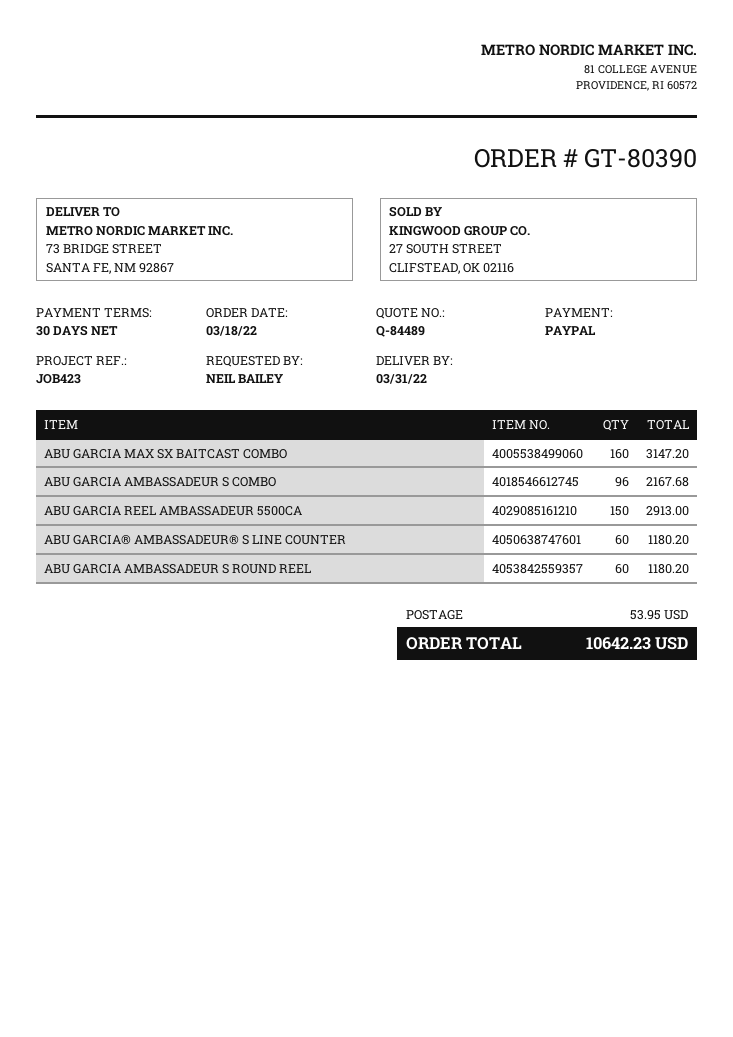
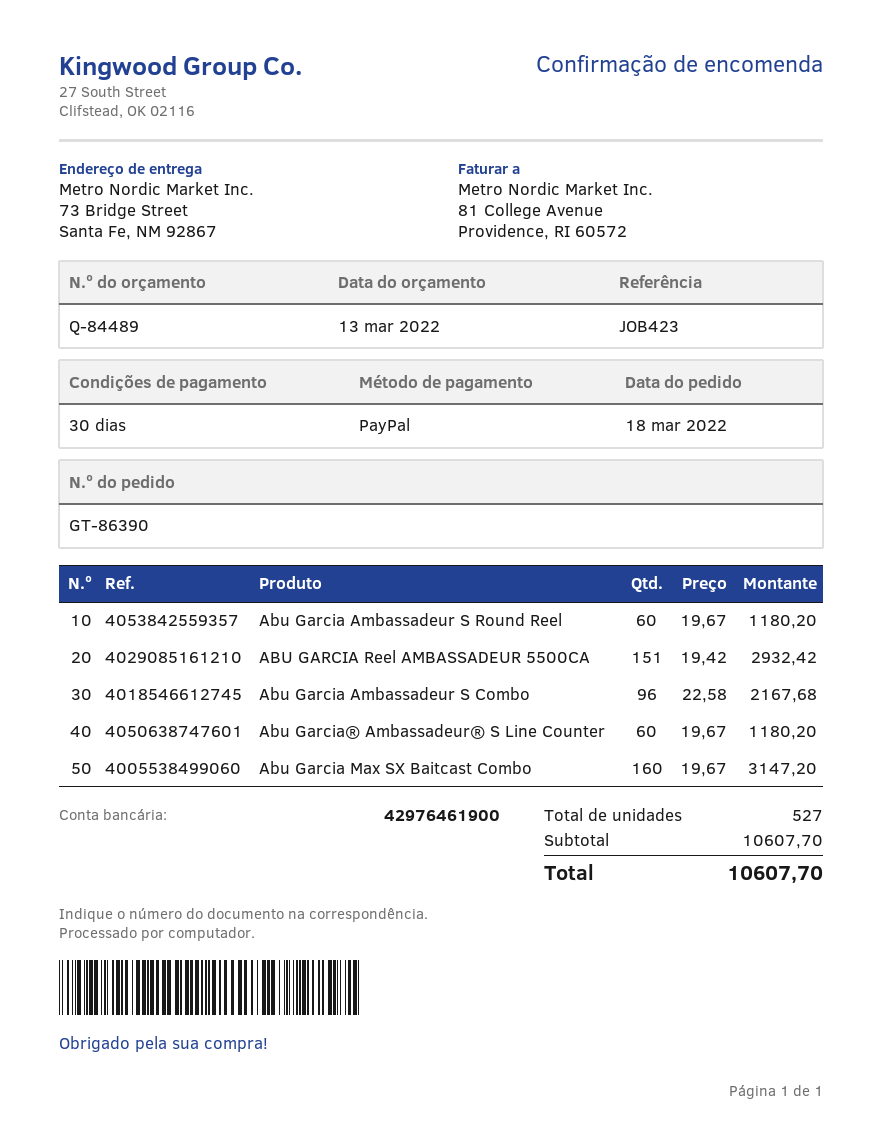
order number: GT-80390 -> GT-86390
ABU GARCIA REEL AMBASSADEUR 5500CA: 150 for 2913.00 -> 151 for 2932.42
shipping: 53.95 -> none
total: 10642.23 -> 10607.70

